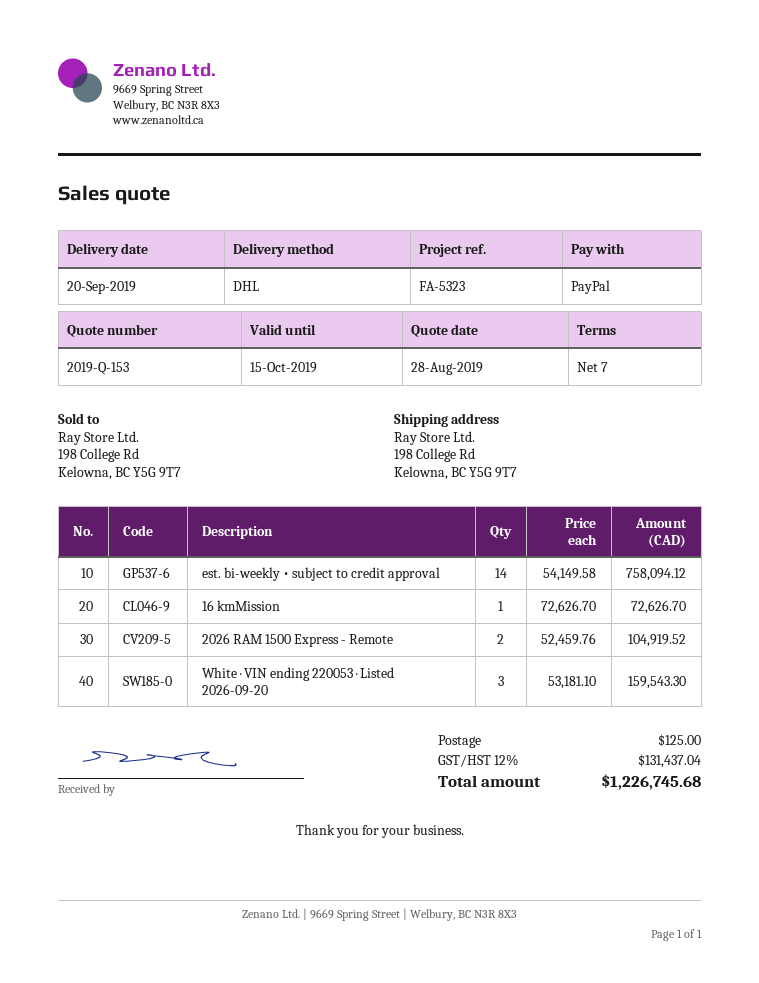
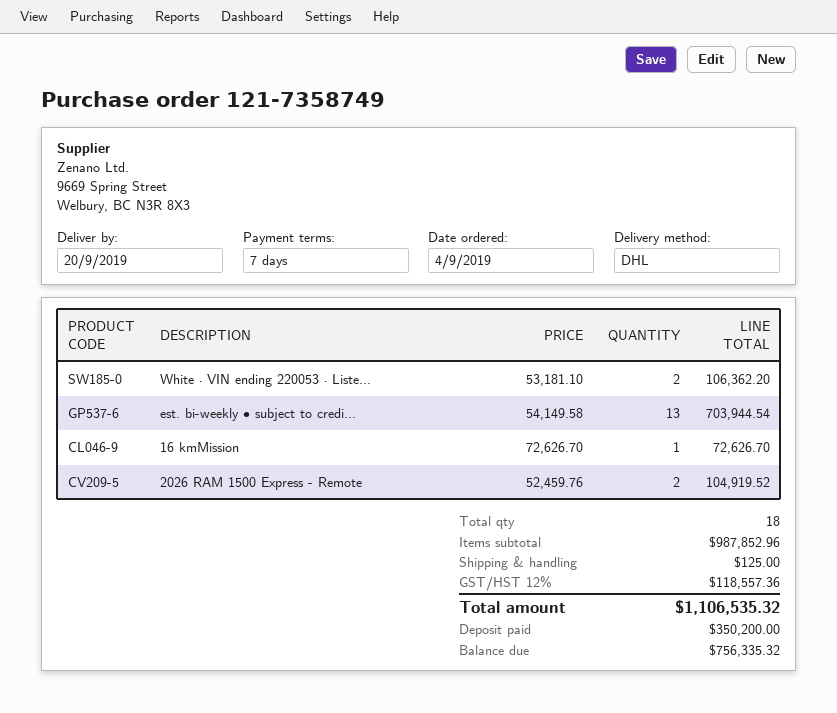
est. bi-weekly • subject to credit approval: 14 x 54149.58 = 758094.12 -> 13 x 54149.58 = 703944.54
White · VIN ending 220053 · Listed 2026-09-20: 3 x 53181.10 = 159543.30 -> 2 x 53181.10 = 106362.20
tax: 12% = 131437.04 -> 12% = 118557.36
total: 1226745.68 -> 1106535.32

